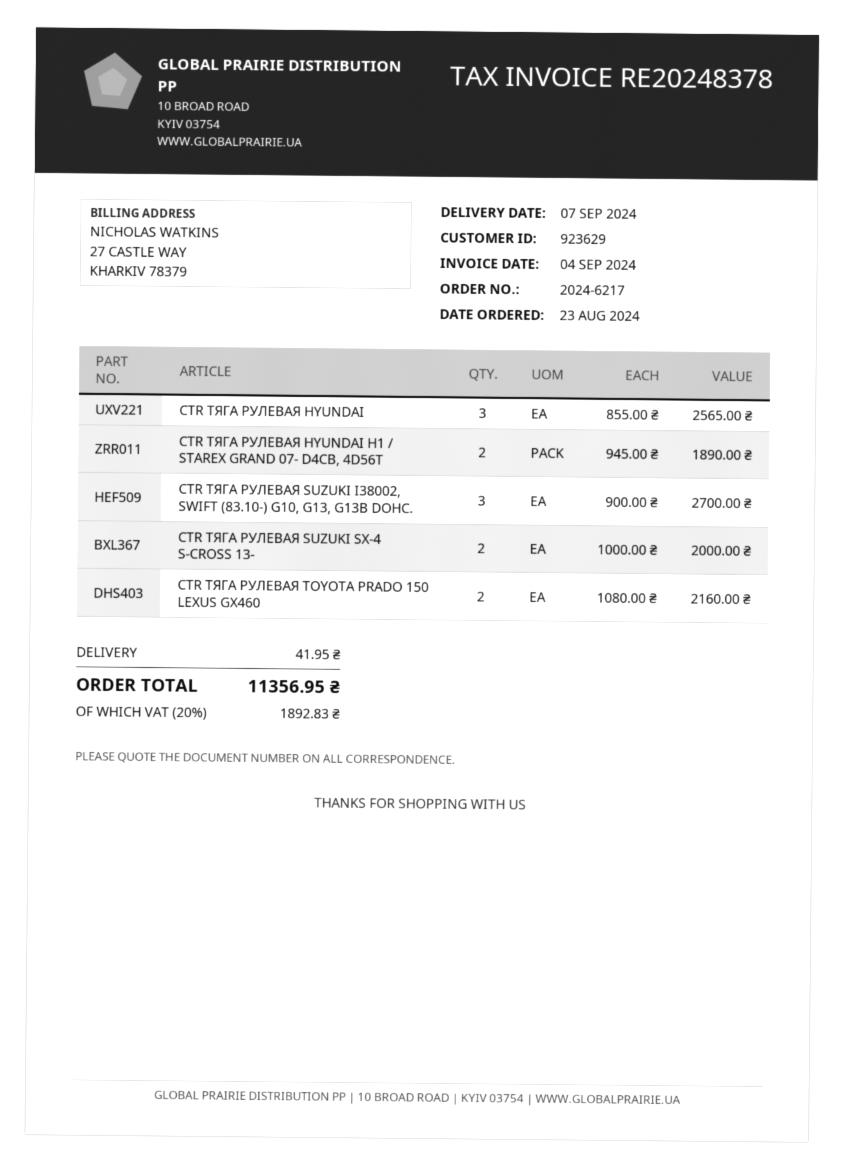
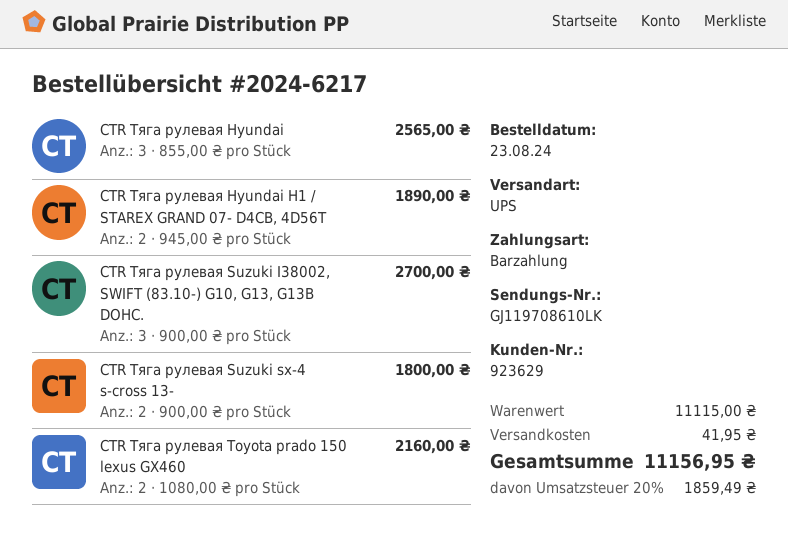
CTR ТЯГА РУЛЕВАЯ SUZUKI SX-4 S-CROSS 13-: 2 x 1000.00 = 2000.00 -> 2 x 900.00 = 1800.00
tax: 20% = 1892.83 -> 20% = 1859.49
total: 11356.95 -> 11156.95

